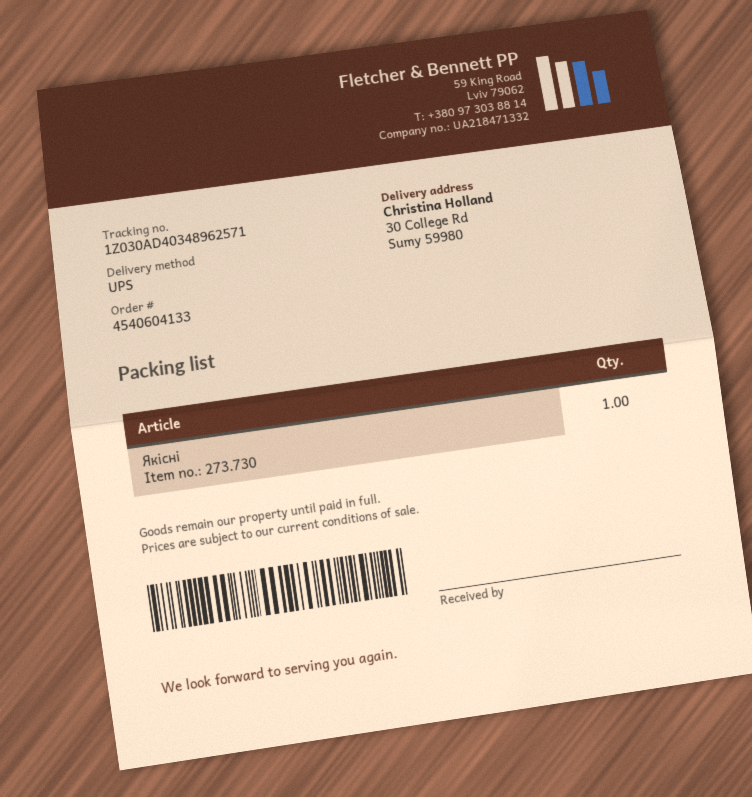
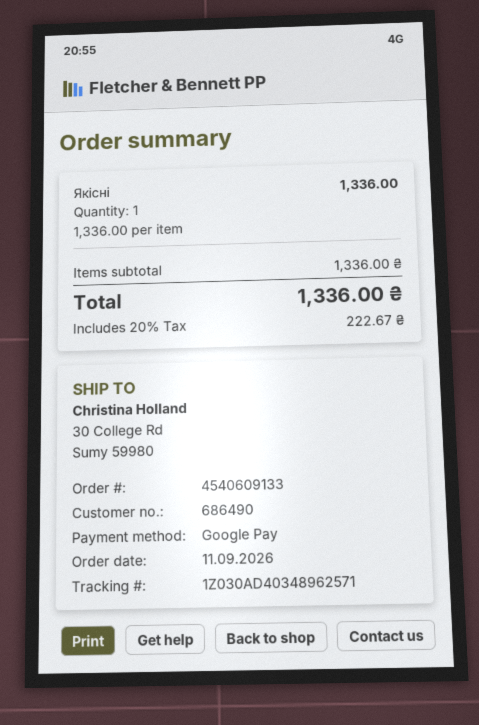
order number: 4540604133 -> 4540609133

